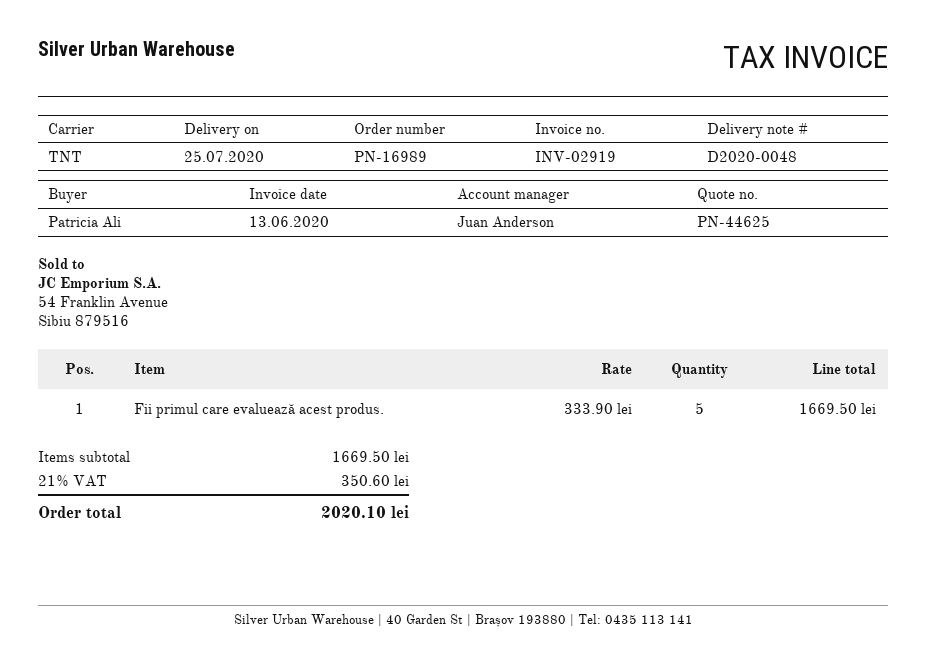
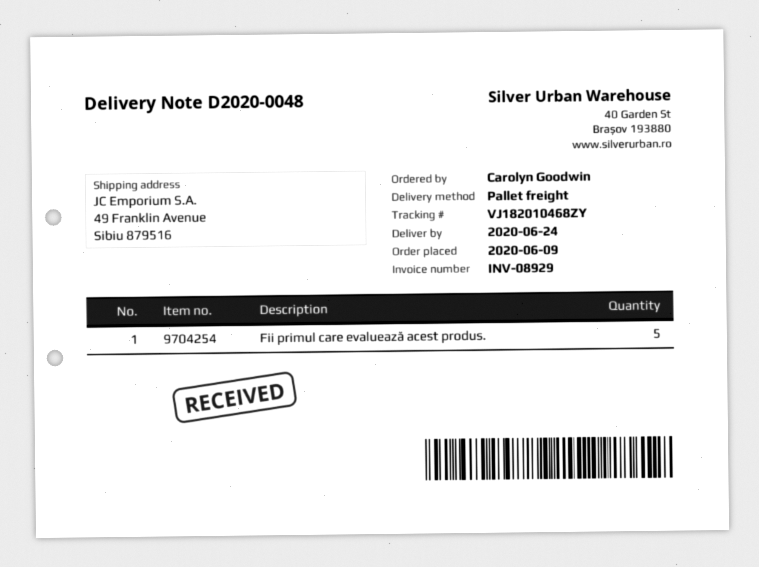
delivery date: 2020-07-25 -> 2020-06-24
invoice number: INV-02919 -> INV-08929
ordered by: Patricia Ali -> Carolyn Goodwin
shipping method: TNT -> pallet freight

